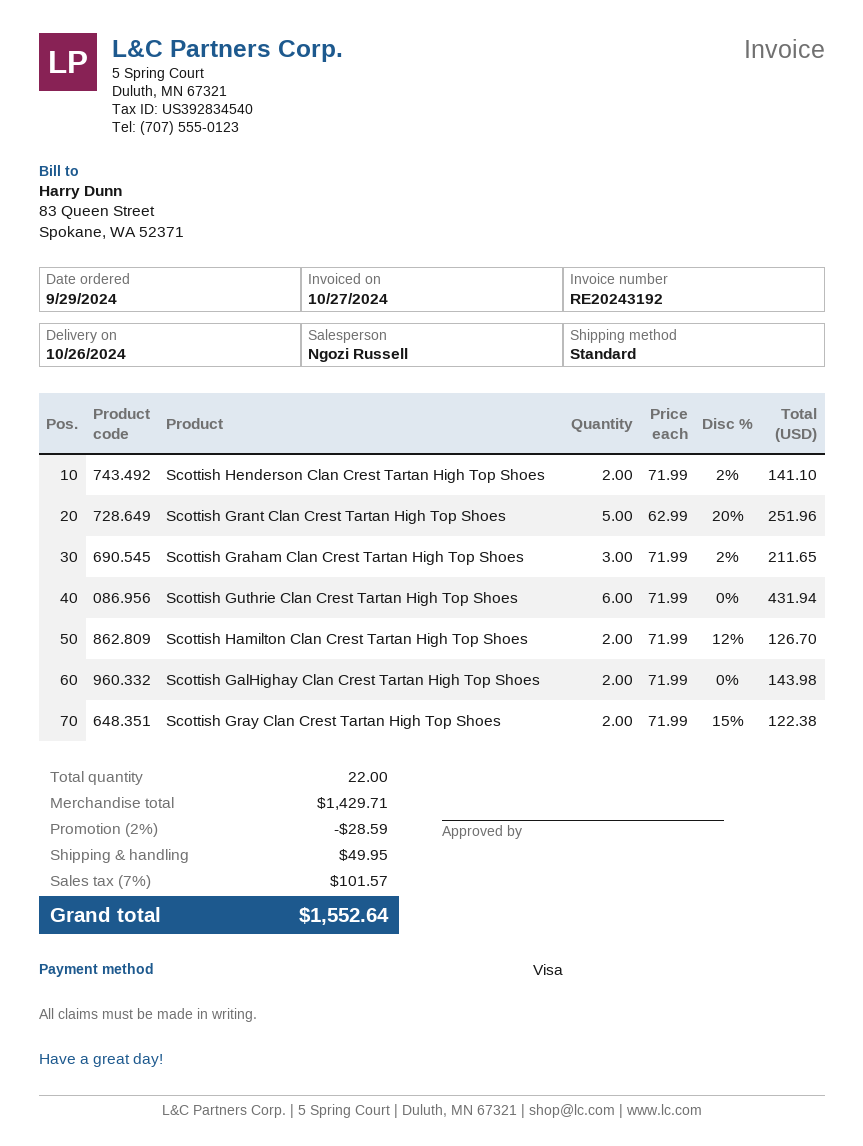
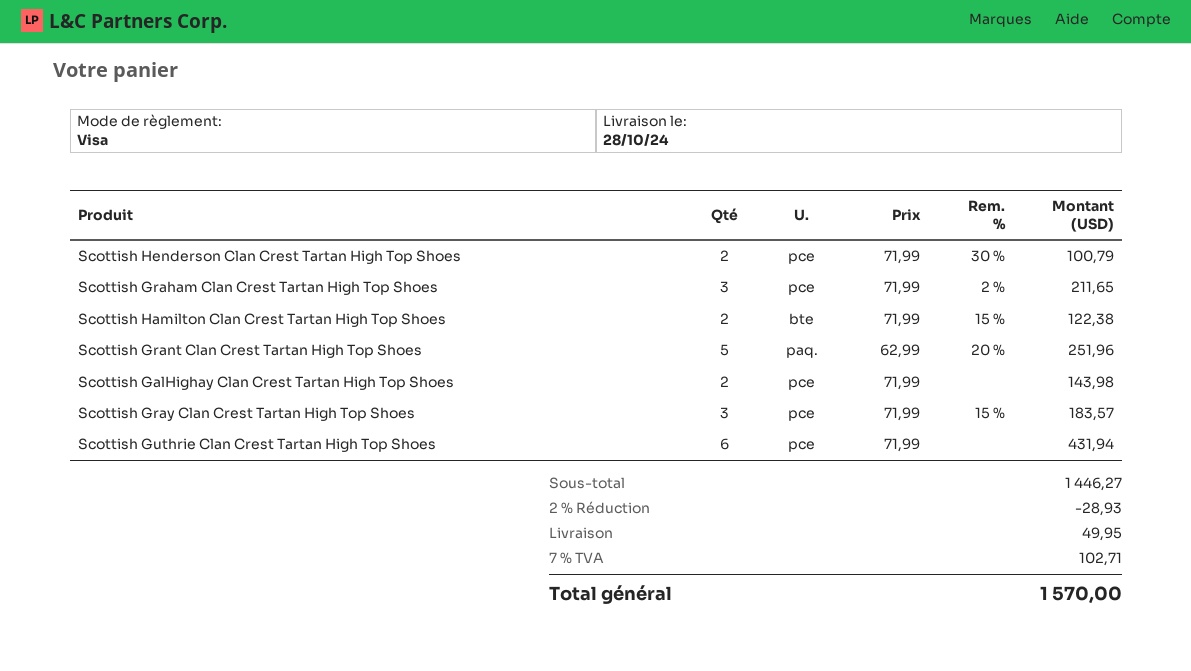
delivery date: 2024-10-26 -> 2024-10-28
Scottish Henderson Clan Crest Tartan High Top Shoes: 2 x 71.99 - 2% = 141.10 -> 2 x 71.99 - 30% = 100.79
Scottish Hamilton Clan Crest Tartan High Top Shoes: 2 x 71.99 - 12% = 126.70 -> 2 x 71.99 - 15% = 122.38
Scottish Gray Clan Crest Tartan High Top Shoes: 2 x 71.99 - 15% = 122.38 -> 3 x 71.99 - 15% = 183.57
subtotal: 1429.71 -> 1446.27
discount: 2% = 28.59 -> 2% = 28.93
tax: 7% = 101.57 -> 7% = 102.71
total: 1552.64 -> 1570.00

